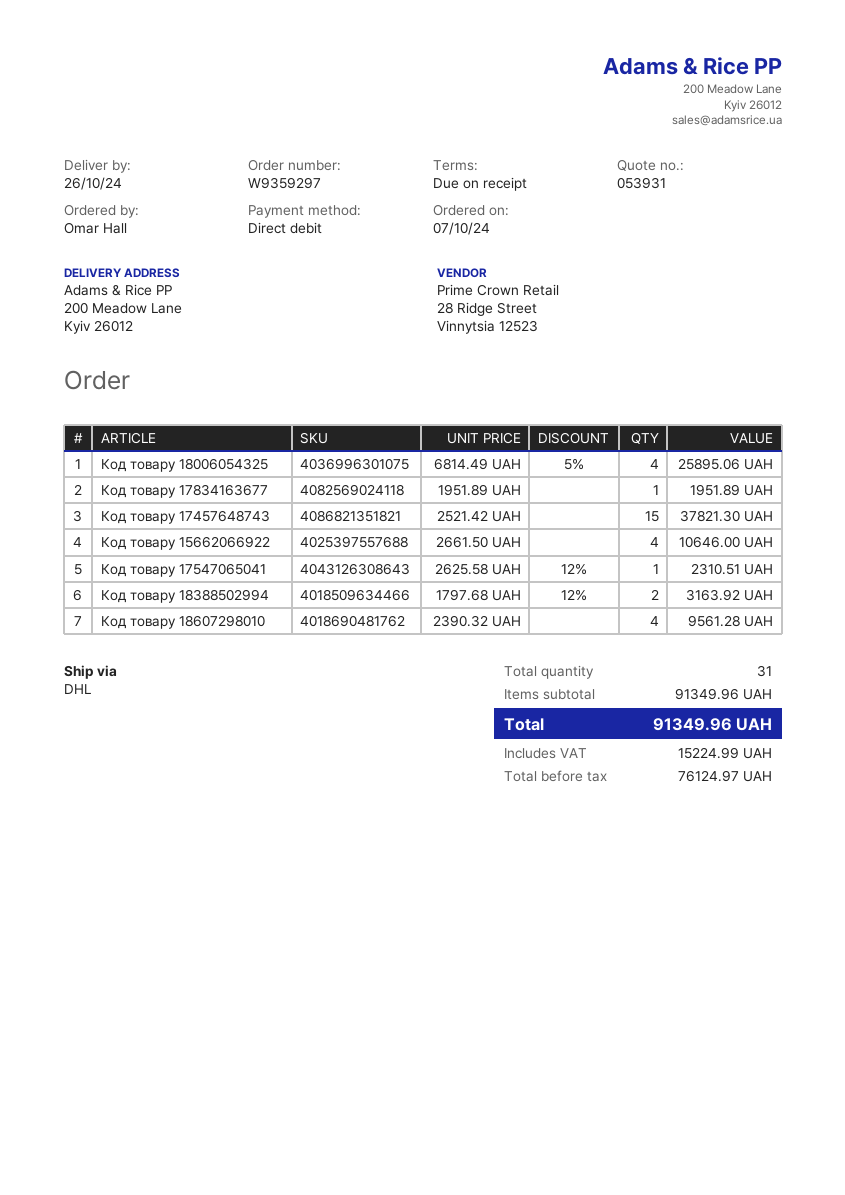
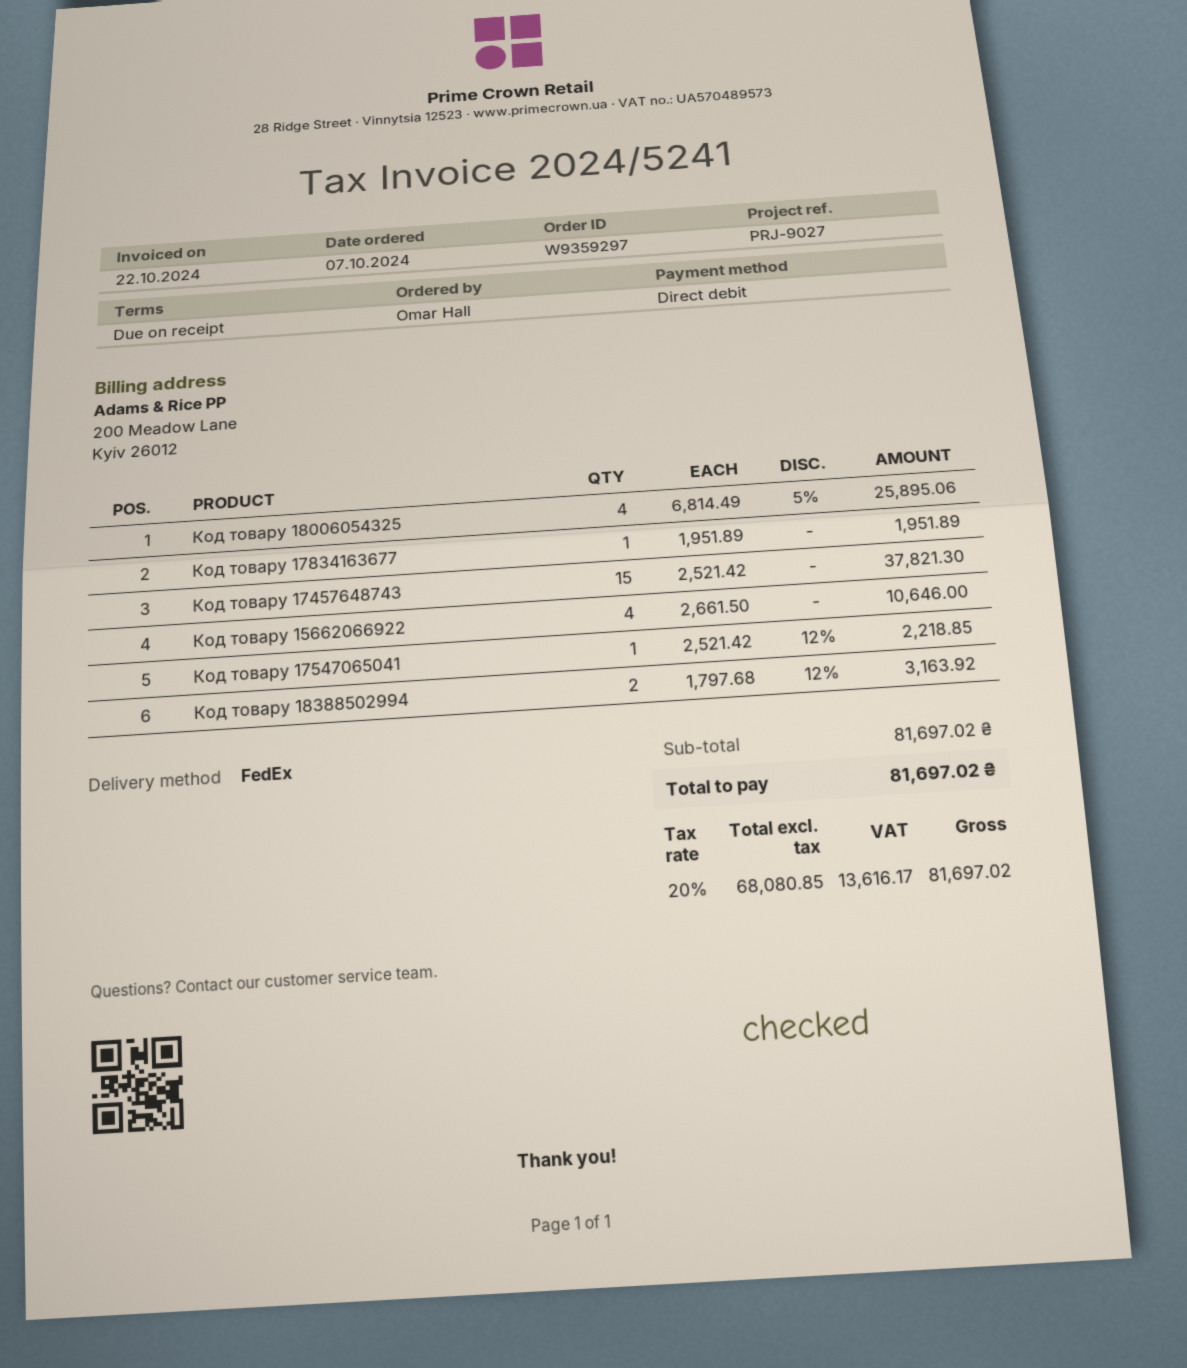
shipping method: DHL -> FedEx
Код товару 17547065041: 1 x 2625.58 - 12% = 2310.51 -> 1 x 2521.42 - 12% = 2218.85
Код товару 18607298010: 4 x 2390.32 = 9561.28 -> none
subtotal: 91349.96 -> 81697.02
net: 76124.97 -> 68080.85
tax: 15224.99 -> 13616.17
total: 91349.96 -> 81697.02

